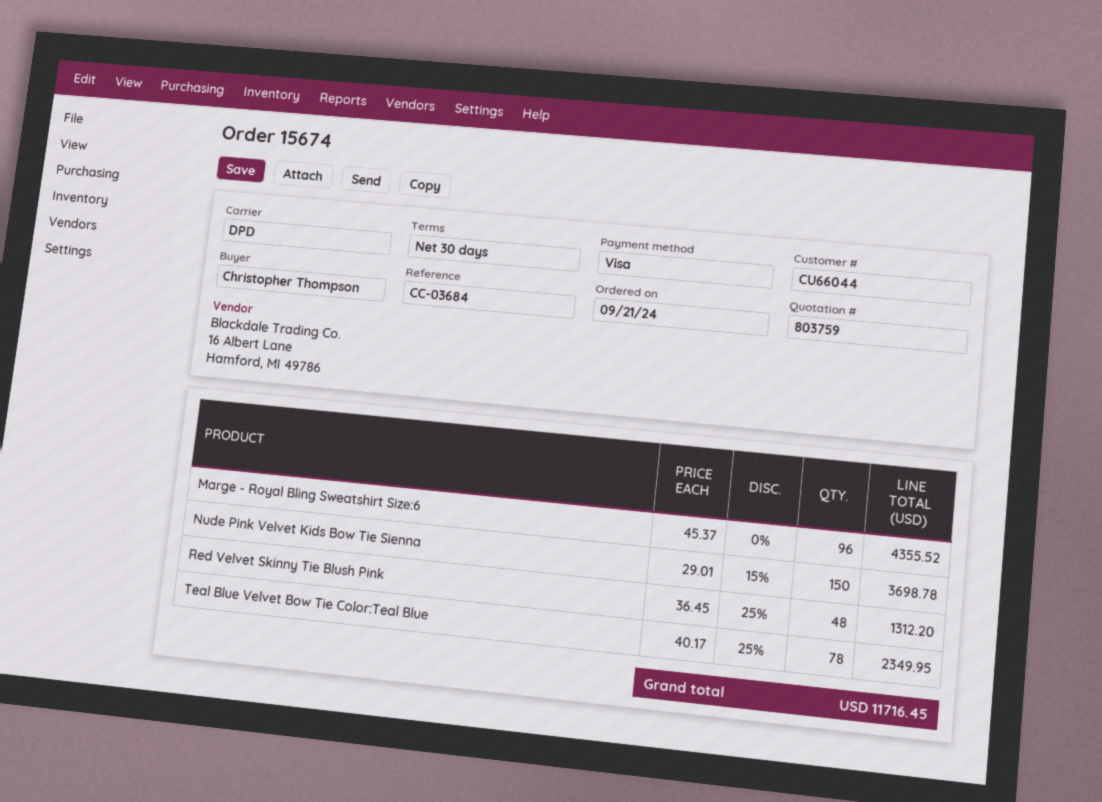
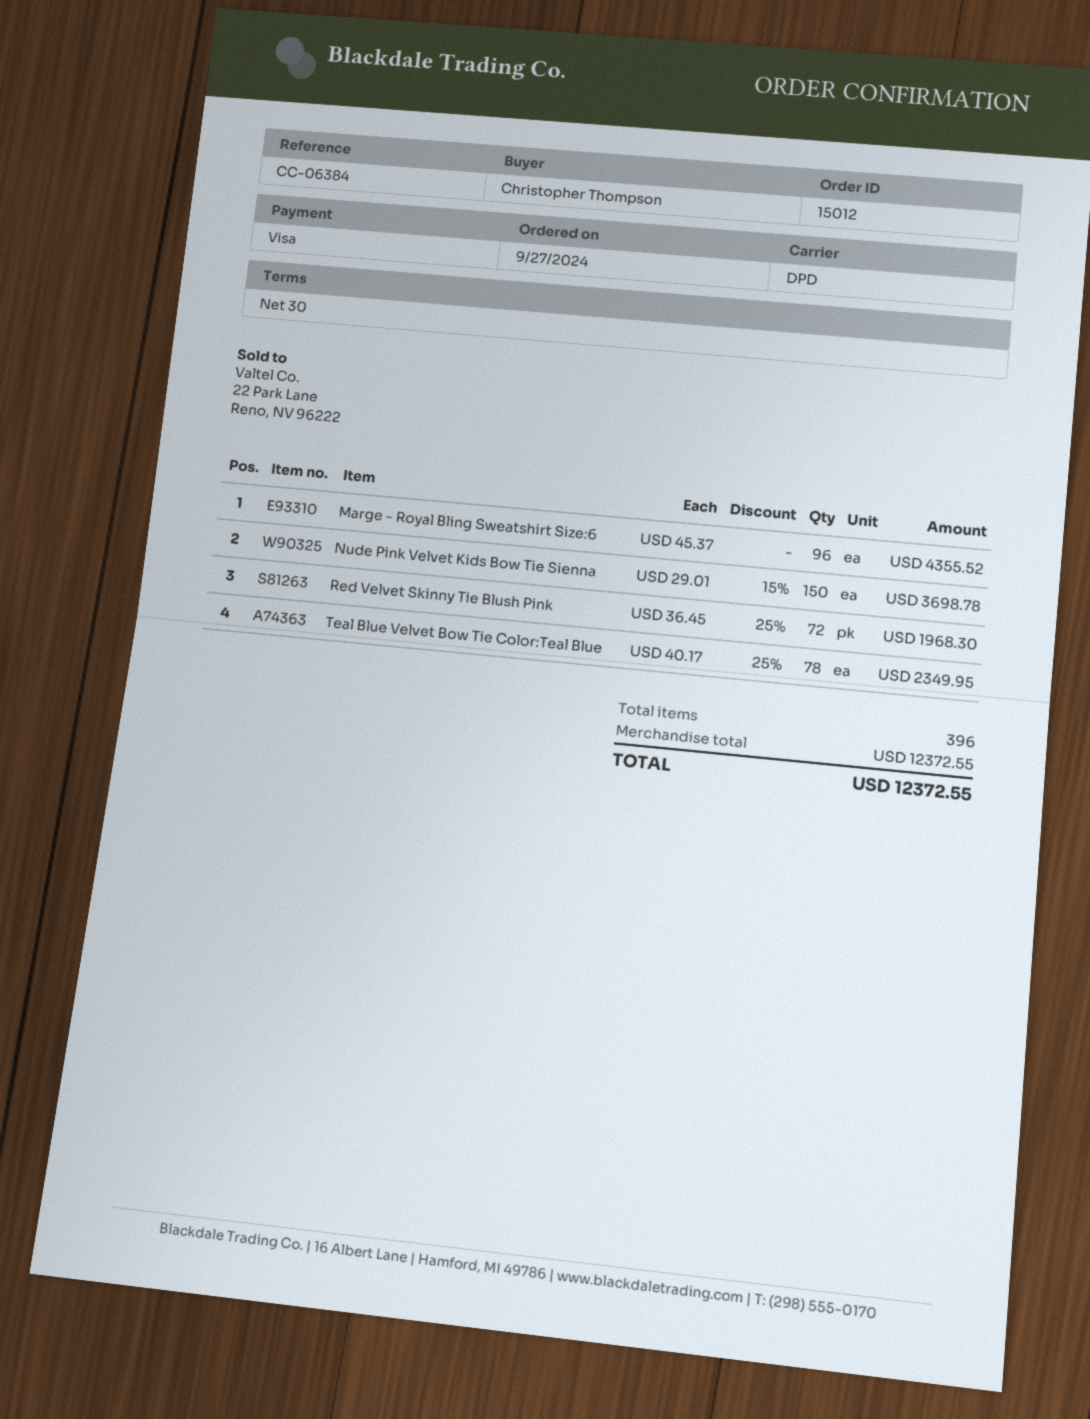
order number: 15674 -> 15012
order date: 2024-09-21 -> 2024-09-27
reference: CC-03684 -> CC-06384
Red Velvet Skinny Tie Blush Pink: 48 x 36.45 - 25% = 1312.20 -> 72 x 36.45 - 25% = 1968.30
total: 11716.45 -> 12372.55

